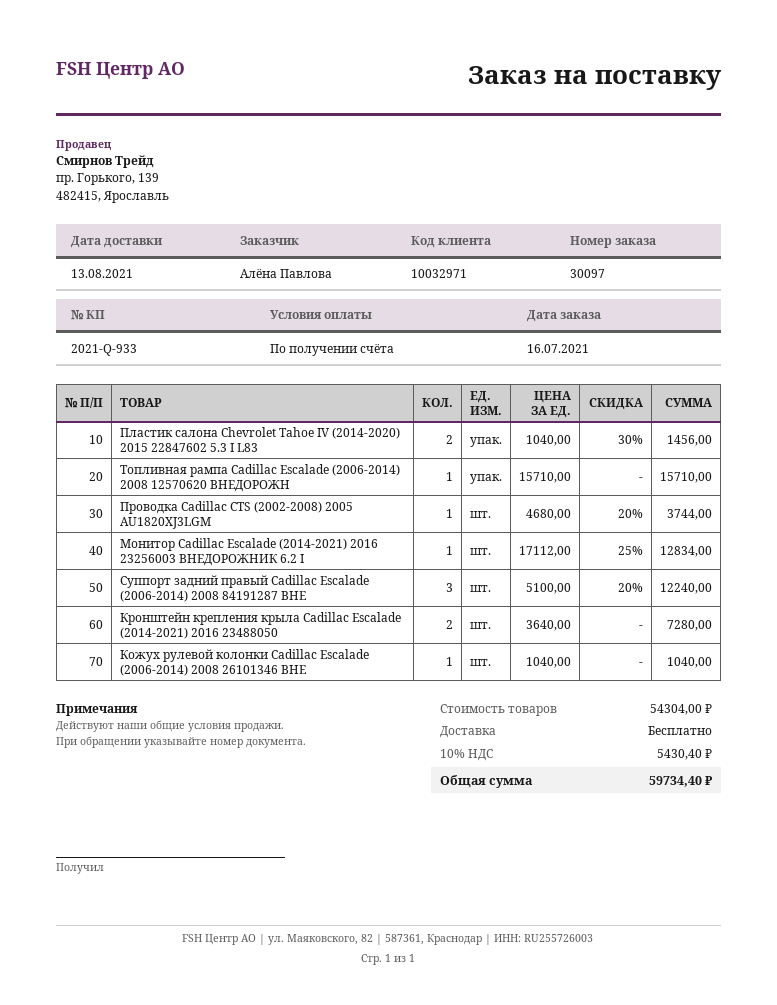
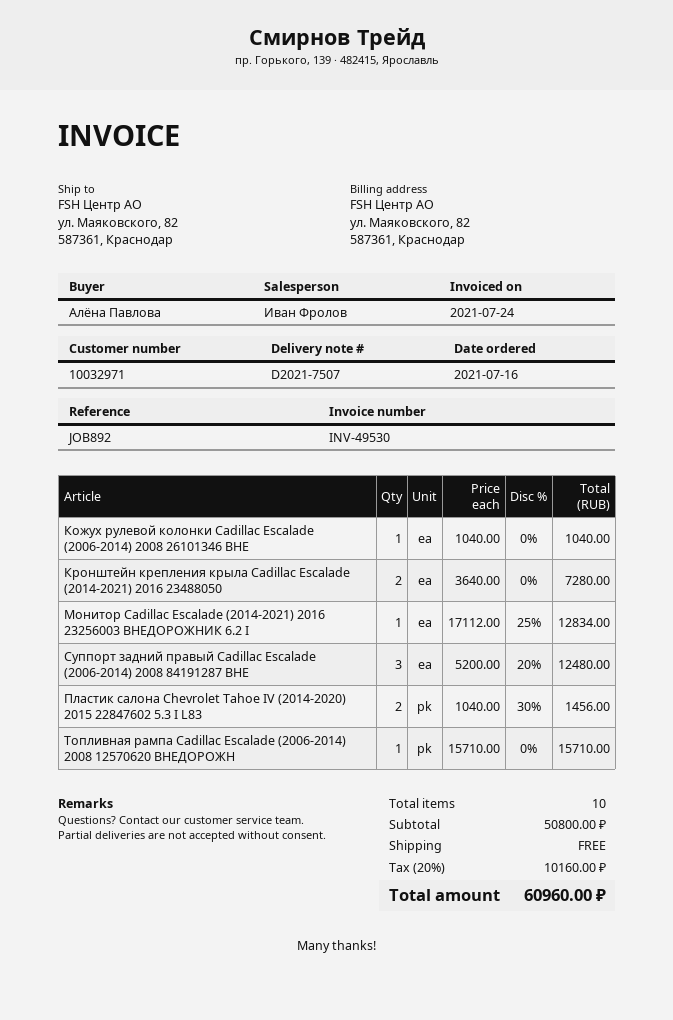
Проводка Cadillac CTS (2002-2008) 2005 AU1820XJ3LGM: 1 x 4680.00 - 20% = 3744.00 -> none
Суппорт задний правый Cadillac Escalade (2006-2014) 2008 84191287 ВНЕ: 3 x 5100.00 - 20% = 12240.00 -> 3 x 5200.00 - 20% = 12480.00
subtotal: 54304.00 -> 50800.00
tax: 10% = 5430.40 -> 20% = 10160.00
total: 59734.40 -> 60960.00

